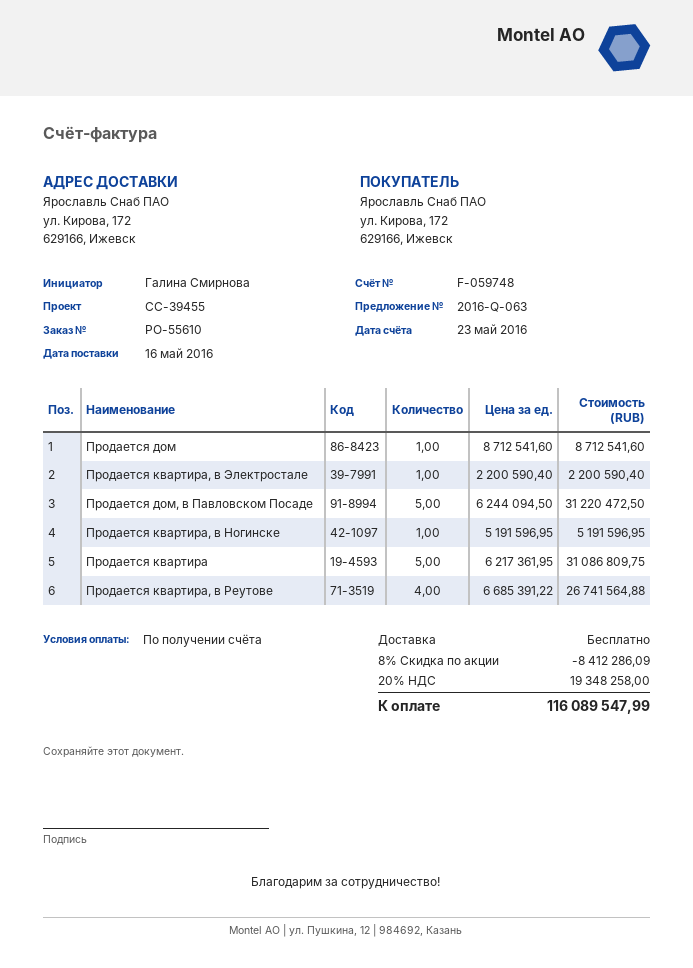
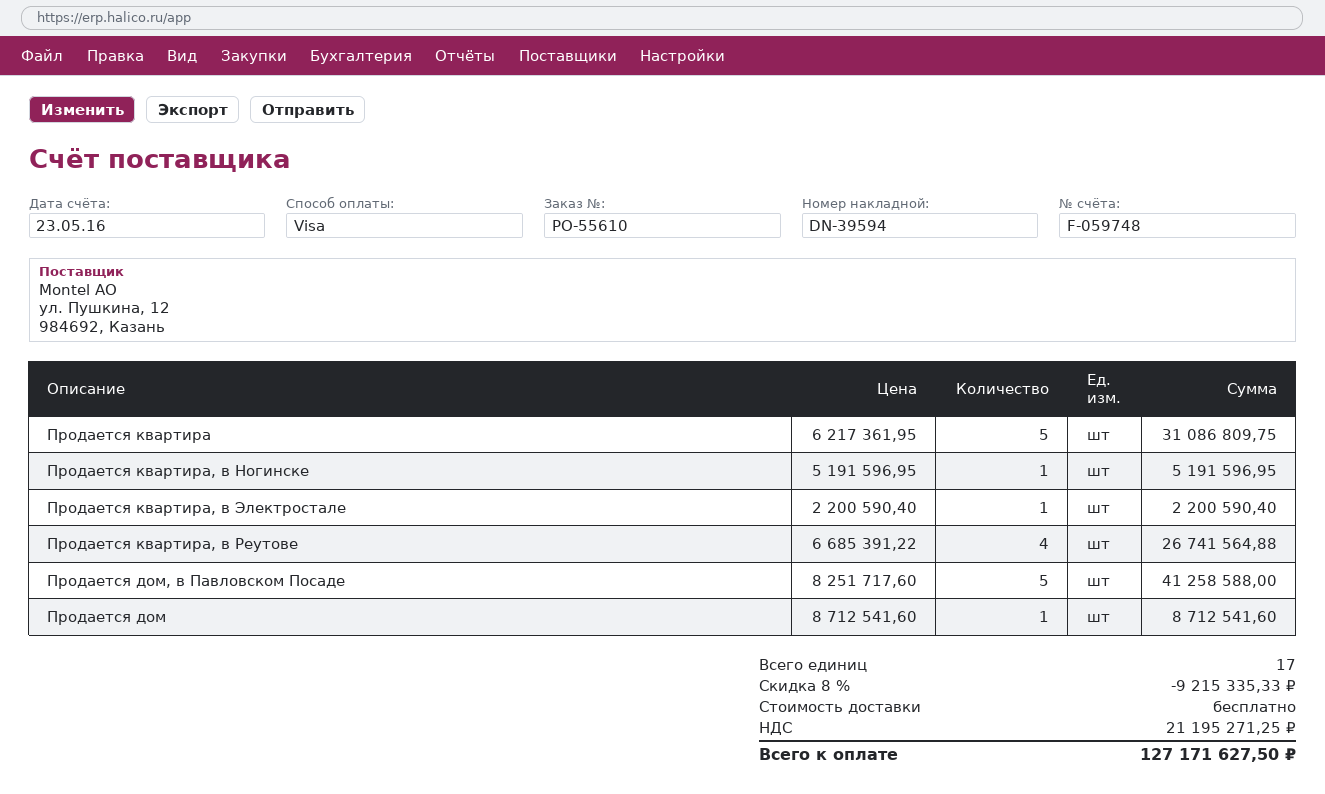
Продается дом, в Павловском Посаде: 5 x 6244094.50 = 31220472.50 -> 5 x 8251717.60 = 41258588.00
discount: 8% = 8412286.09 -> 8% = 9215335.33
tax: 19348258.00 -> 21195271.25
total: 116089547.99 -> 127171627.50

